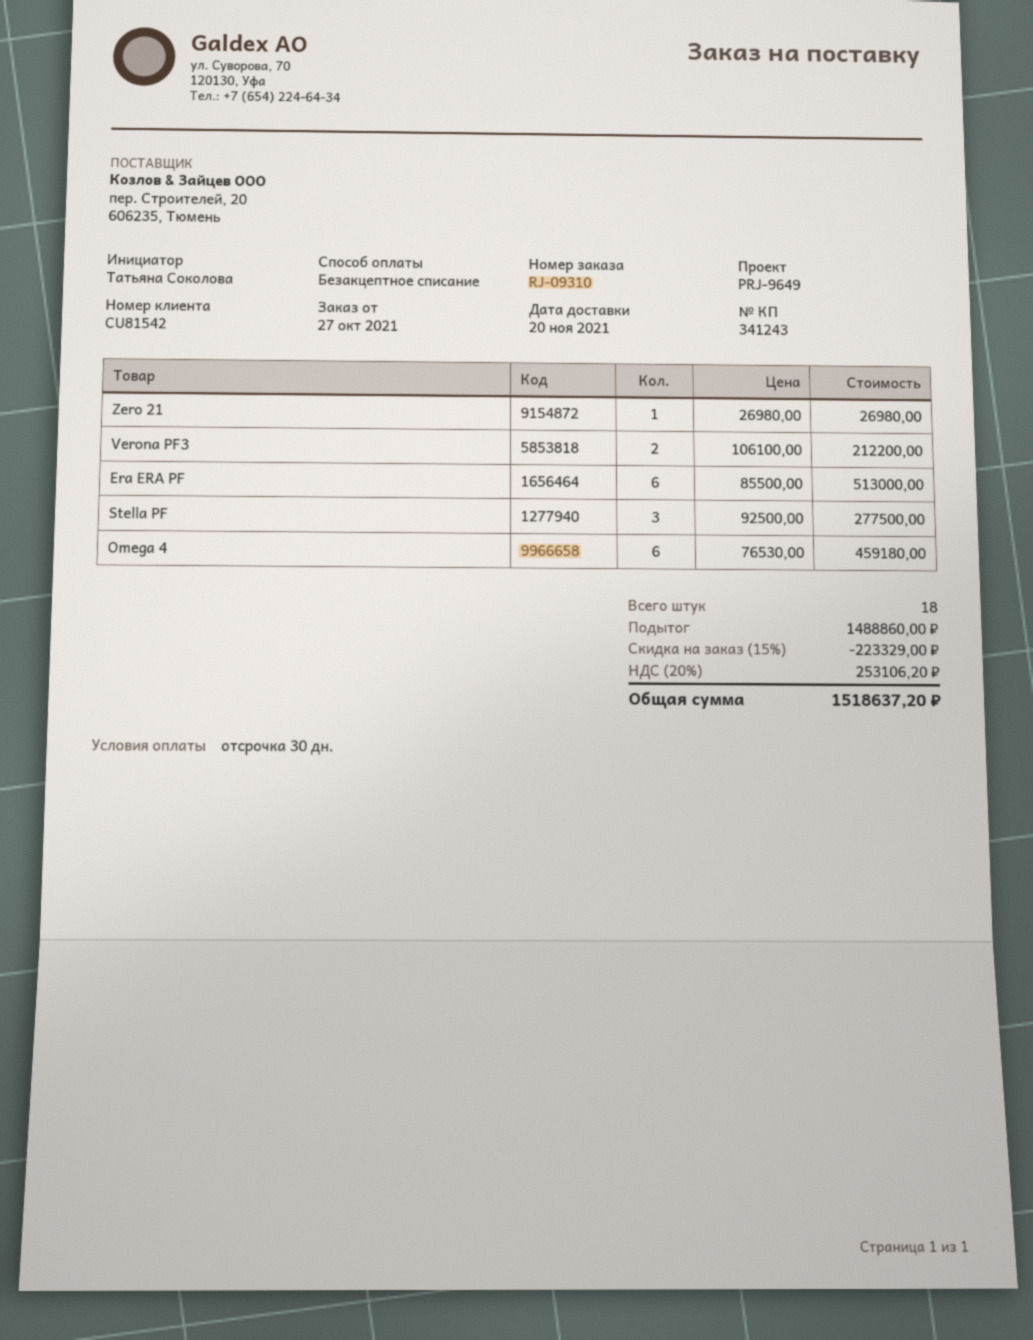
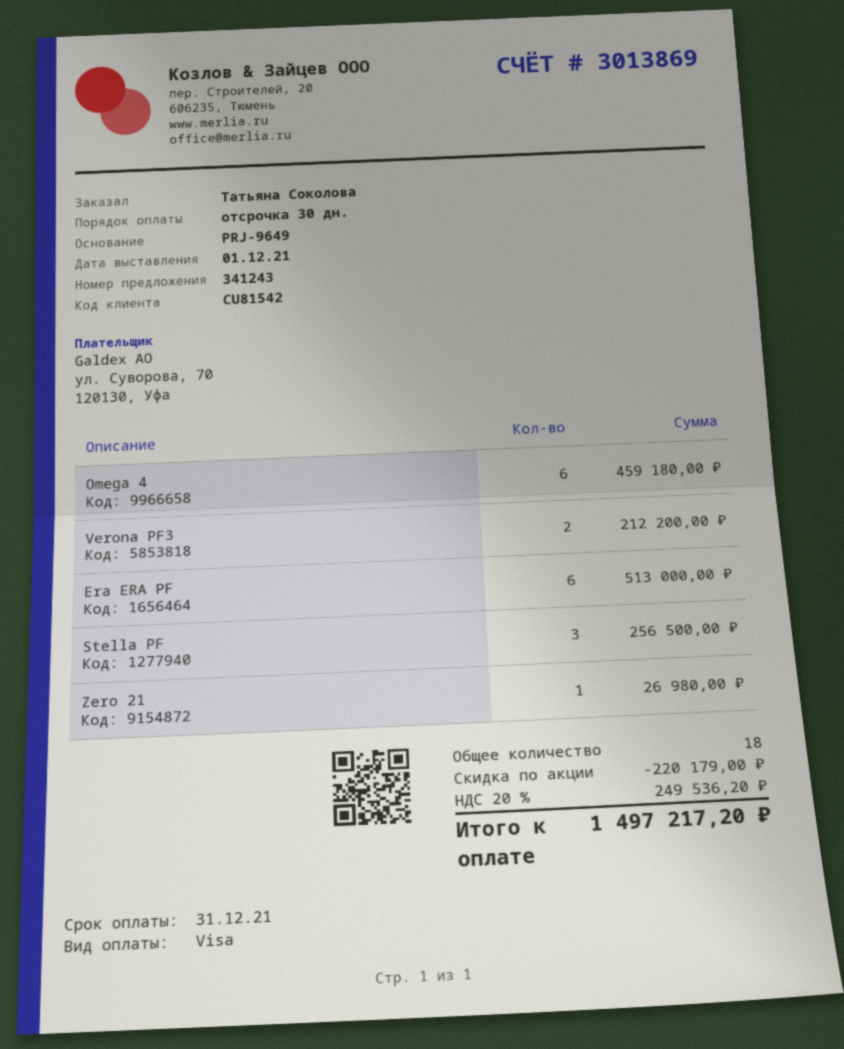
payment method: direct debit -> Visa
Stella PF: 3 for 277500.00 -> 3 for 256500.00
discount: 223329.00 -> 220179.00
tax: 20% = 253106.20 -> 20% = 249536.20
total: 1518637.20 -> 1497217.20

